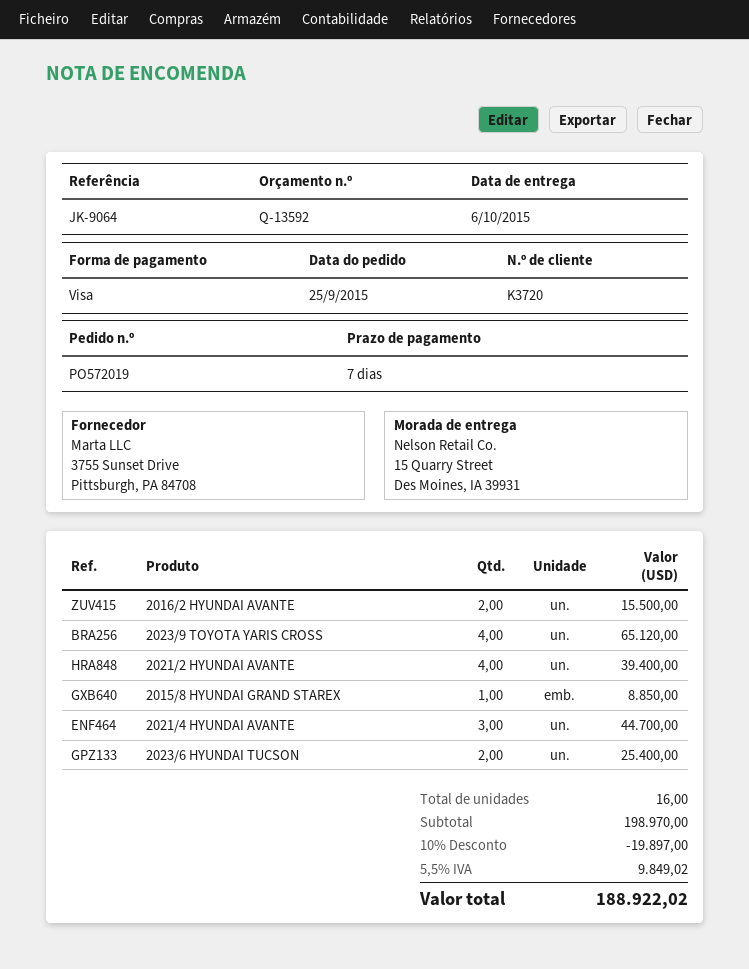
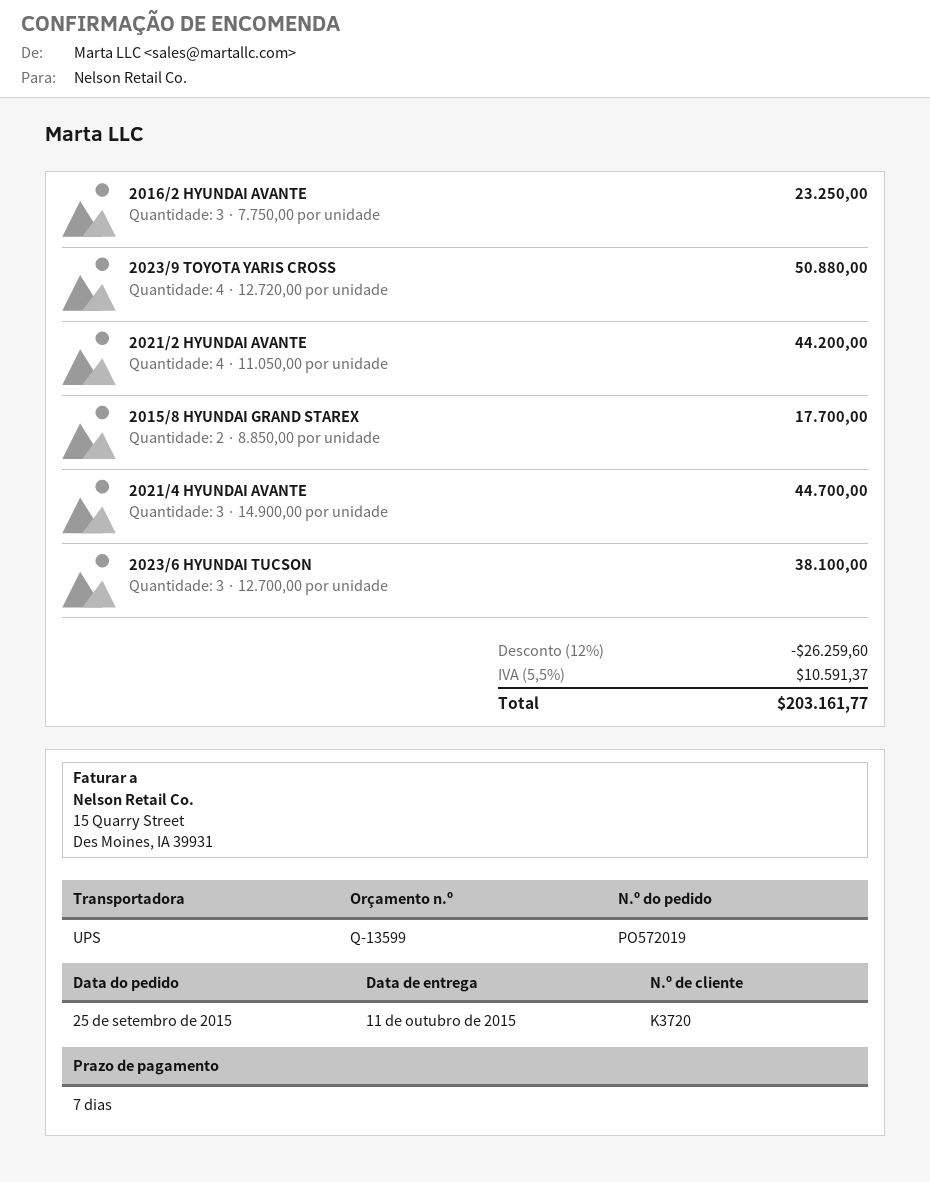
quote number: Q-13592 -> Q-13599
delivery date: 2015-10-06 -> 2015-10-11
2016/2 HYUNDAI AVANTE: 2 for 15500.00 -> 3 for 23250.00
2023/9 TOYOTA YARIS CROSS: 4 for 65120.00 -> 4 for 50880.00
2021/2 HYUNDAI AVANTE: 4 for 39400.00 -> 4 for 44200.00
2015/8 HYUNDAI GRAND STAREX: 1 for 8850.00 -> 2 for 17700.00
2023/6 HYUNDAI TUCSON: 2 for 25400.00 -> 3 for 38100.00
discount: 10% = 19897.00 -> 12% = 26259.60
tax: 5.5% = 9849.02 -> 5.5% = 10591.37
total: 188922.02 -> 203161.77

